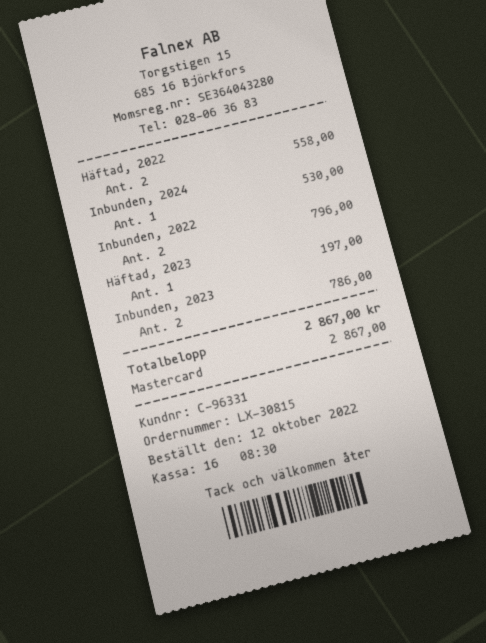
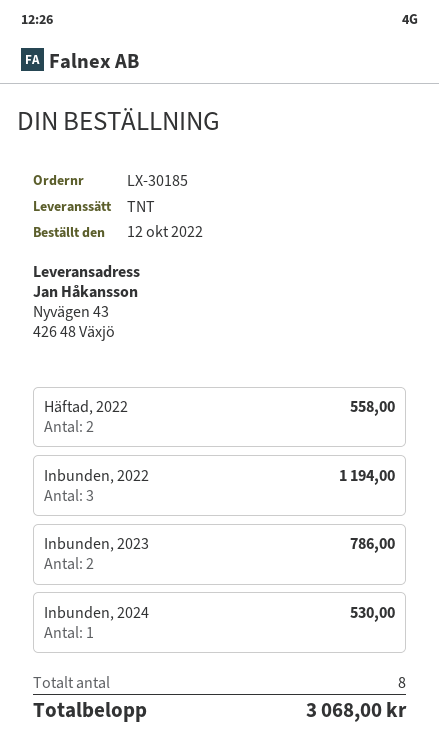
order number: LX-30815 -> LX-30185
Inbunden, 2022: 2 for 796.00 -> 3 for 1194.00
Häftad, 2023: 1 for 197.00 -> none
total: 2867.00 -> 3068.00

